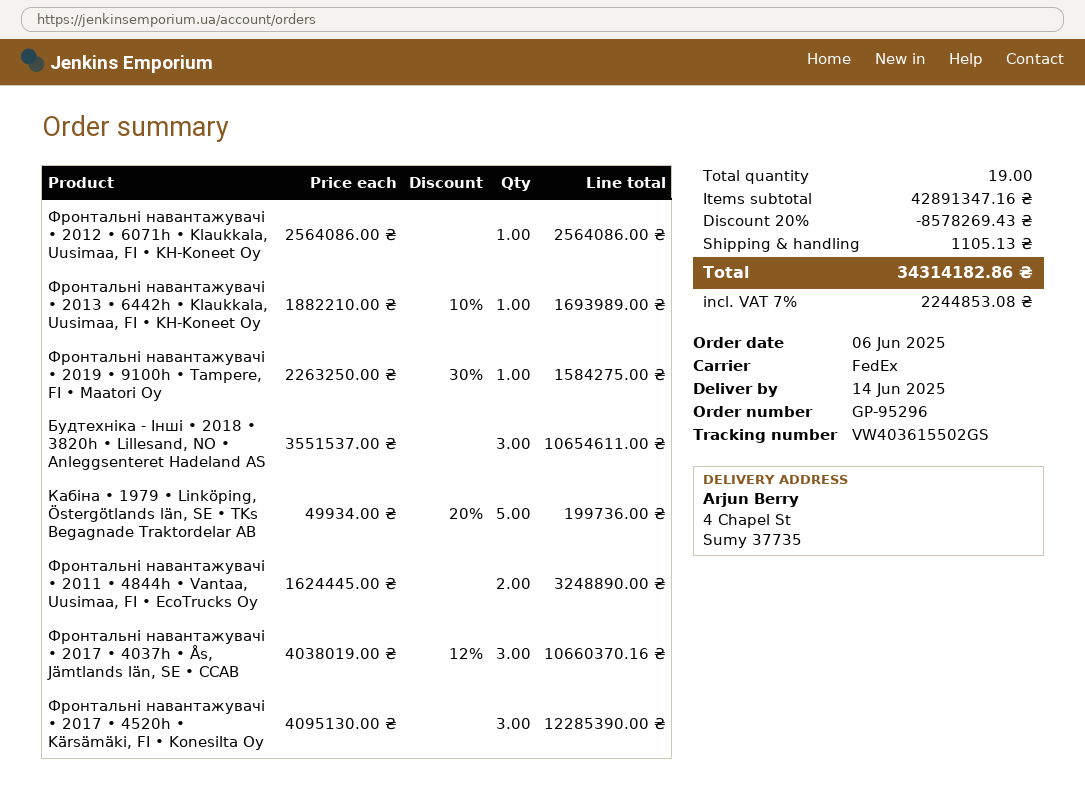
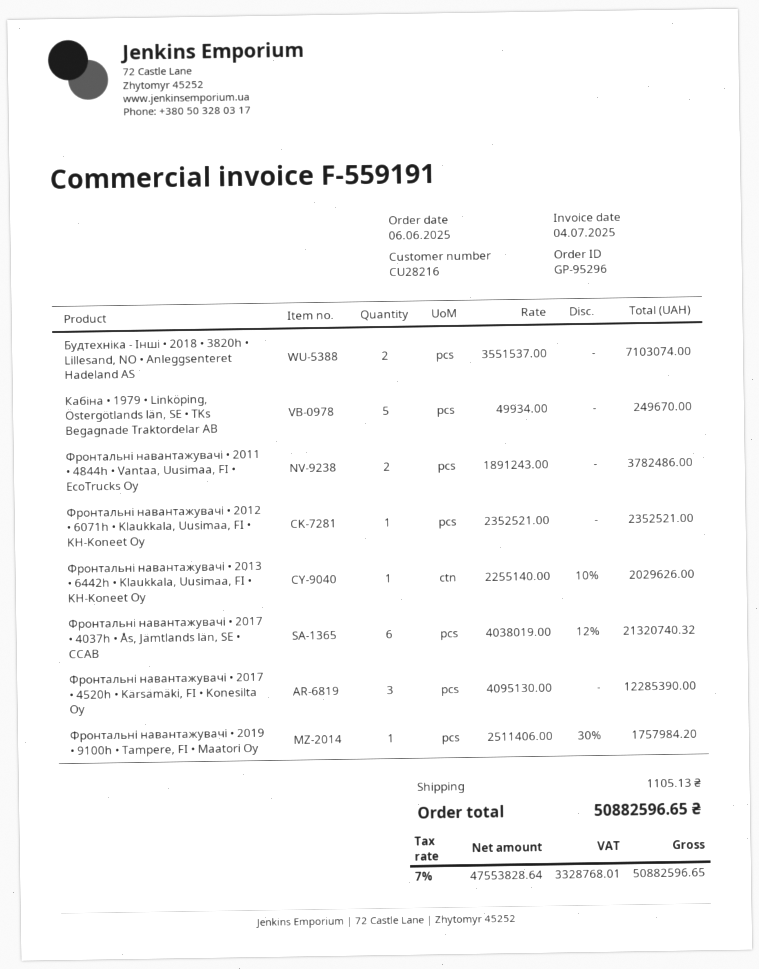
Фронтальні навантажувачі • 2012 • 6071h • Klaukkala, Uusimaa, FI • KH-Koneet Oy: 1 x 2564086.00 = 2564086.00 -> 1 x 2352521.00 = 2352521.00
Фронтальні навантажувачі • 2013 • 6442h • Klaukkala, Uusimaa, FI • KH-Koneet Oy: 1 x 1882210.00 - 10% = 1693989.00 -> 1 x 2255140.00 - 10% = 2029626.00
Фронтальні навантажувачі • 2019 • 9100h • Tampere, FI • Maatori Oy: 1 x 2263250.00 - 30% = 1584275.00 -> 1 x 2511406.00 - 30% = 1757984.20
Будтехніка - Інші • 2018 • 3820h • Lillesand, NO • Anleggsenteret Hadeland AS: 3 x 3551537.00 = 10654611.00 -> 2 x 3551537.00 = 7103074.00
Кабіна • 1979 • Linköping, Östergötlands län, SE • TKs Begagnade Traktordelar AB: 5 x 49934.00 - 20% = 199736.00 -> 5 x 49934.00 = 249670.00
Фронтальні навантажувачі • 2011 • 4844h • Vantaa, Uusimaa, FI • EcoTrucks Oy: 2 x 1624445.00 = 3248890.00 -> 2 x 1891243.00 = 3782486.00
Фронтальні навантажувачі • 2017 • 4037h • Ås, Jämtlands län, SE • CCAB: 3 x 4038019.00 - 12% = 10660370.16 -> 6 x 4038019.00 - 12% = 21320740.32
discount: 20% = 8578269.43 -> none
tax: 7% = 2244853.08 -> 7% = 3328768.01
total: 34314182.86 -> 50882596.65

